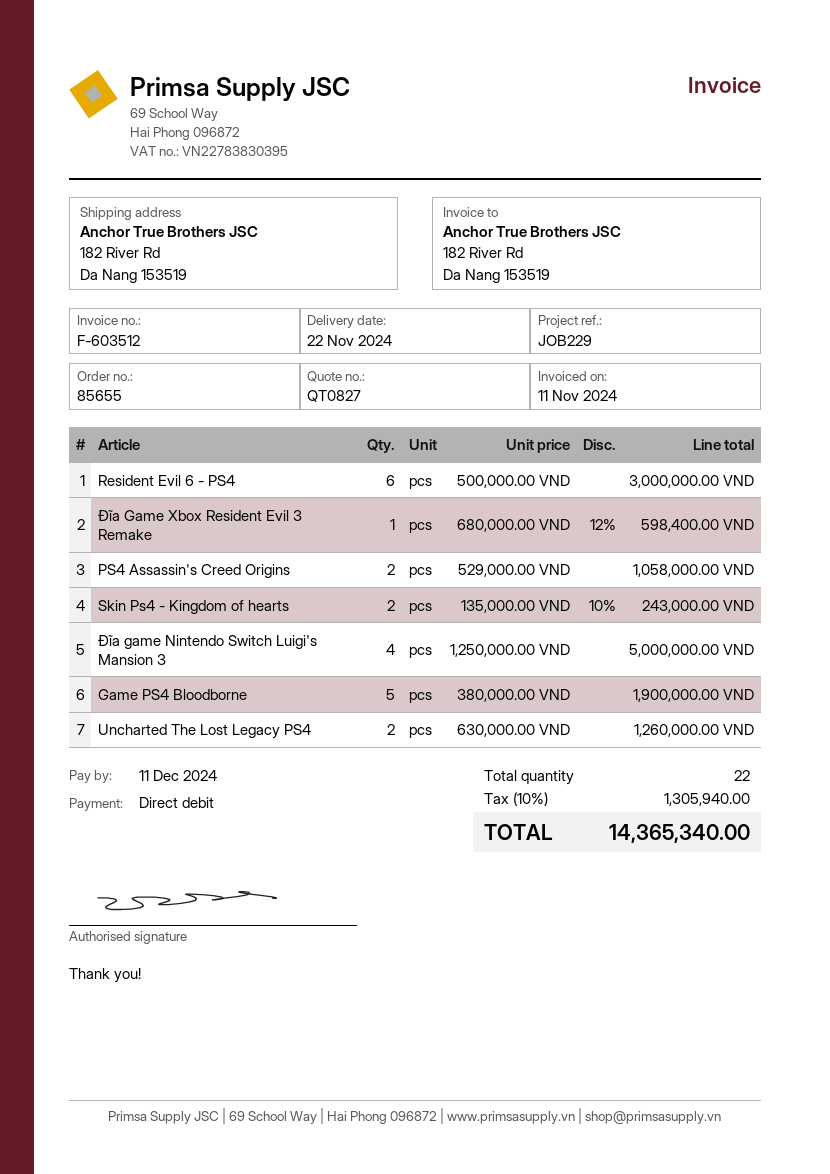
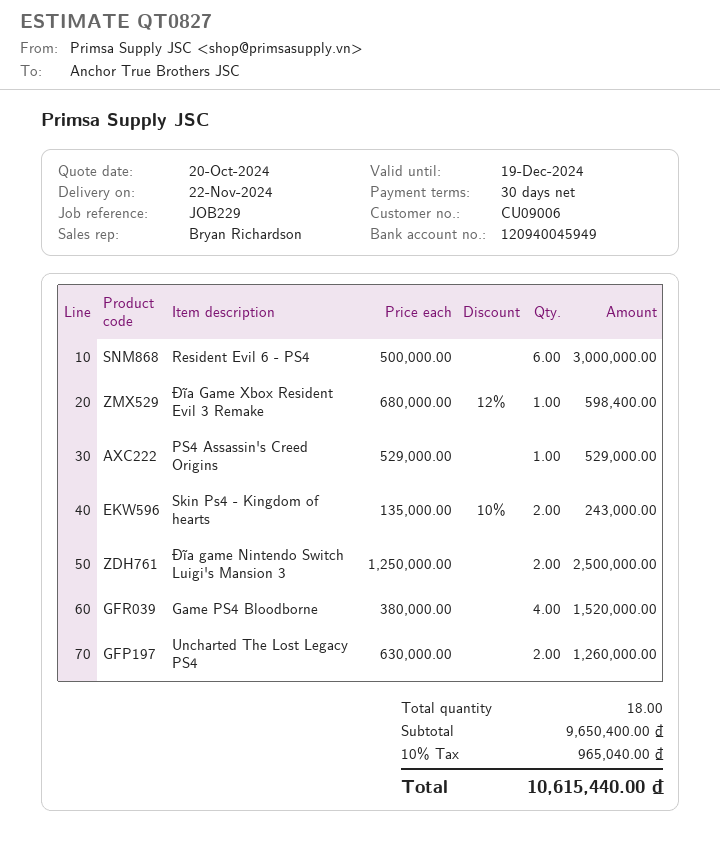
PS4 Assassin's Creed Origins: 2 x 529000.00 = 1058000.00 -> 1 x 529000.00 = 529000.00
Đĩa game Nintendo Switch Luigi's Mansion 3: 4 x 1250000.00 = 5000000.00 -> 2 x 1250000.00 = 2500000.00
Game PS4 Bloodborne: 5 x 380000.00 = 1900000.00 -> 4 x 380000.00 = 1520000.00
total quantity: 22 -> 18
tax: 10% = 1305940.00 -> 10% = 965040.00
total: 14365340.00 -> 10615440.00

